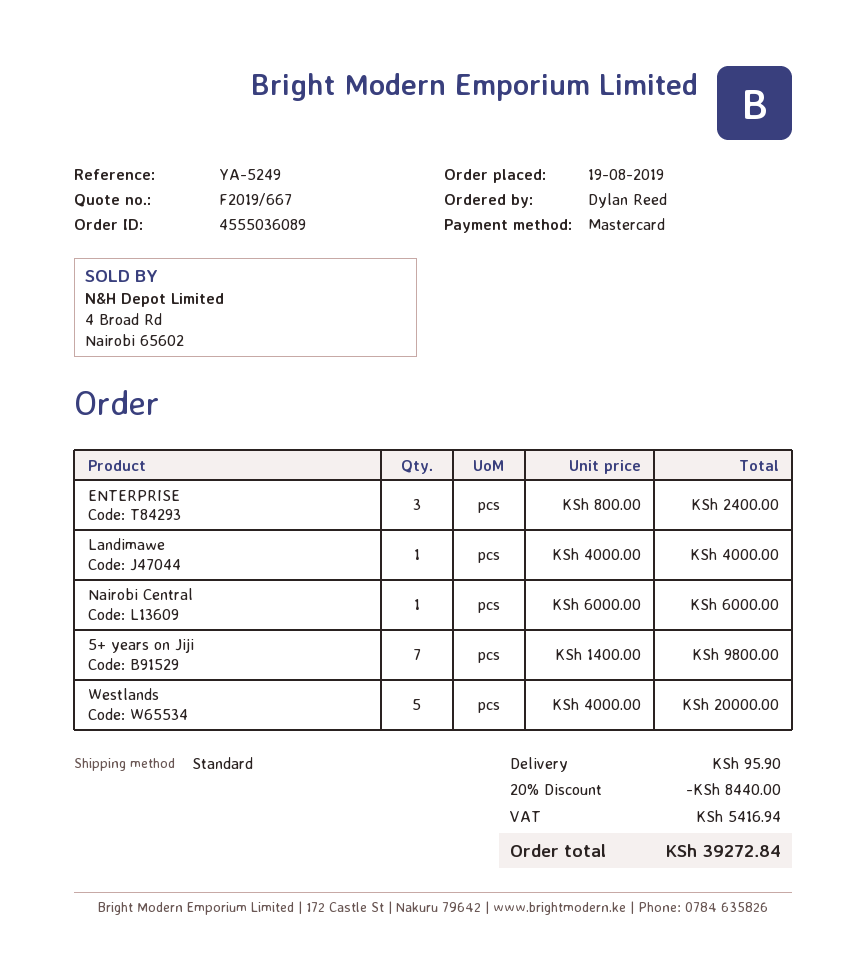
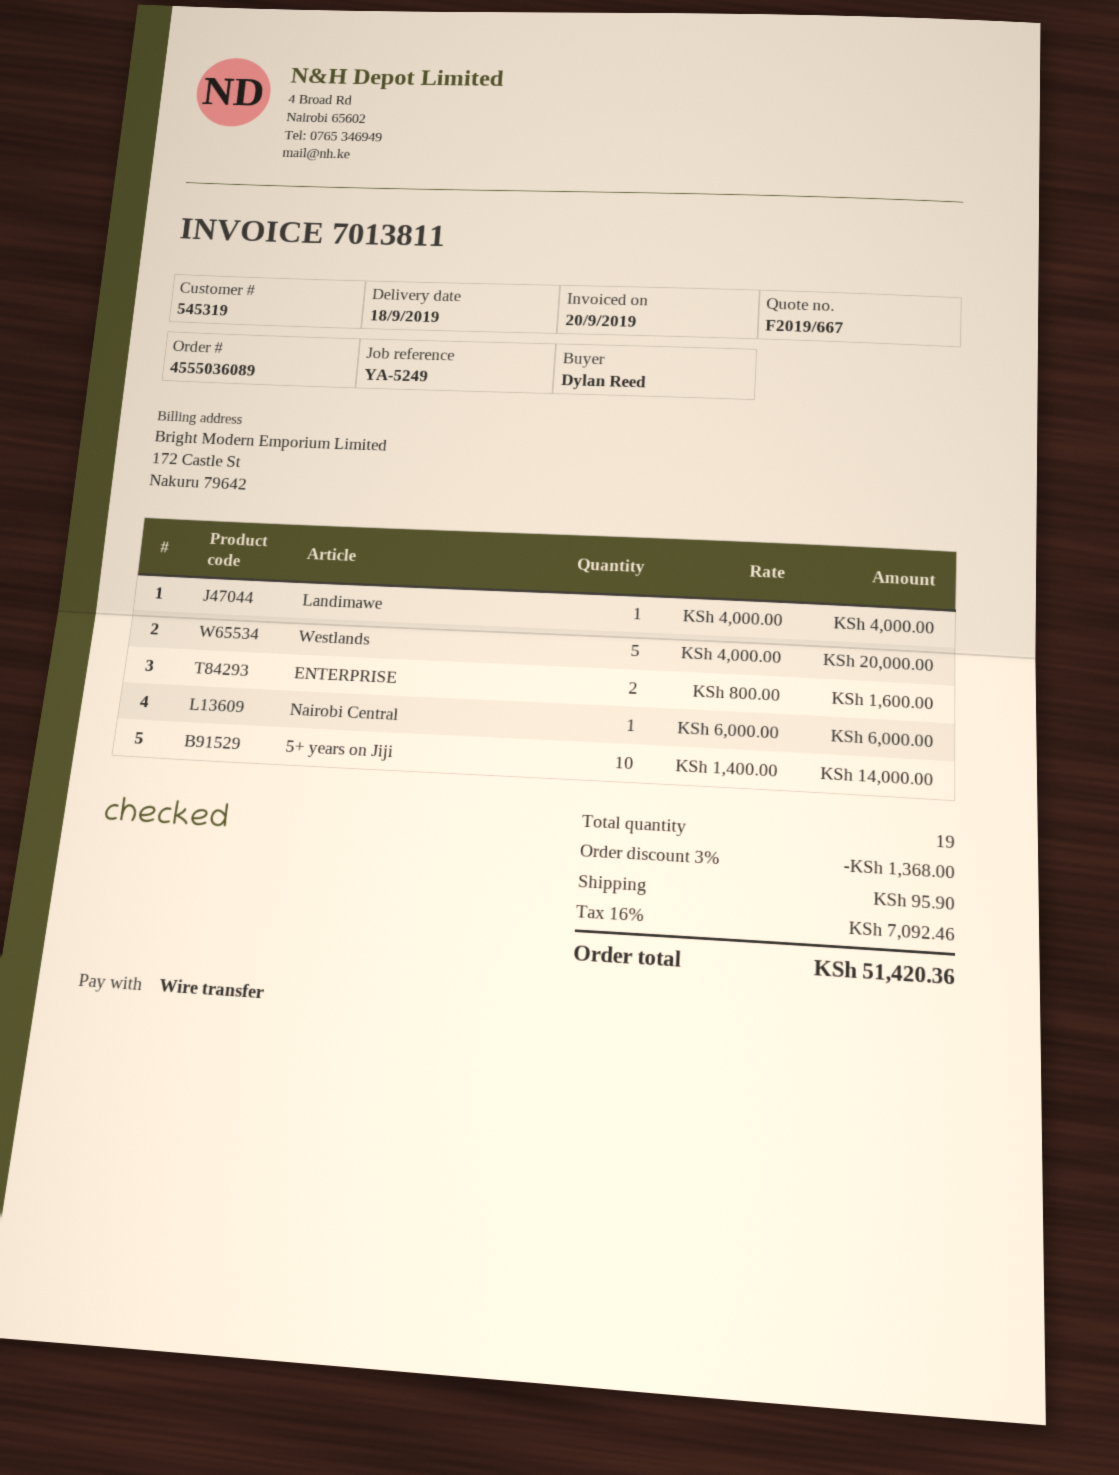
payment method: Mastercard -> bank transfer
ENTERPRISE: 3 x 800.00 = 2400.00 -> 2 x 800.00 = 1600.00
5+ years on Jiji: 7 x 1400.00 = 9800.00 -> 10 x 1400.00 = 14000.00
discount: 20% = 8440.00 -> 3% = 1368.00
tax: 5416.94 -> 7092.46
total: 39272.84 -> 51420.36

